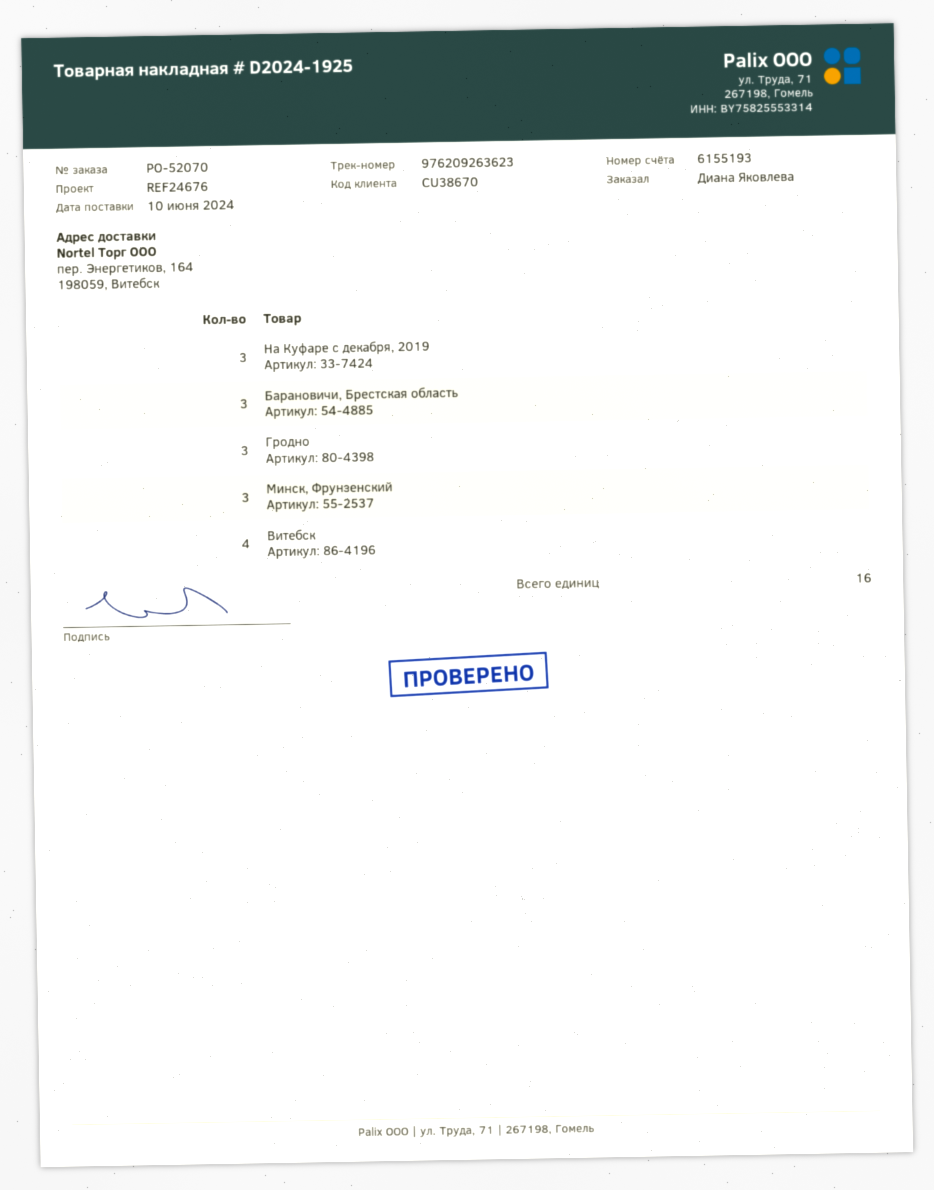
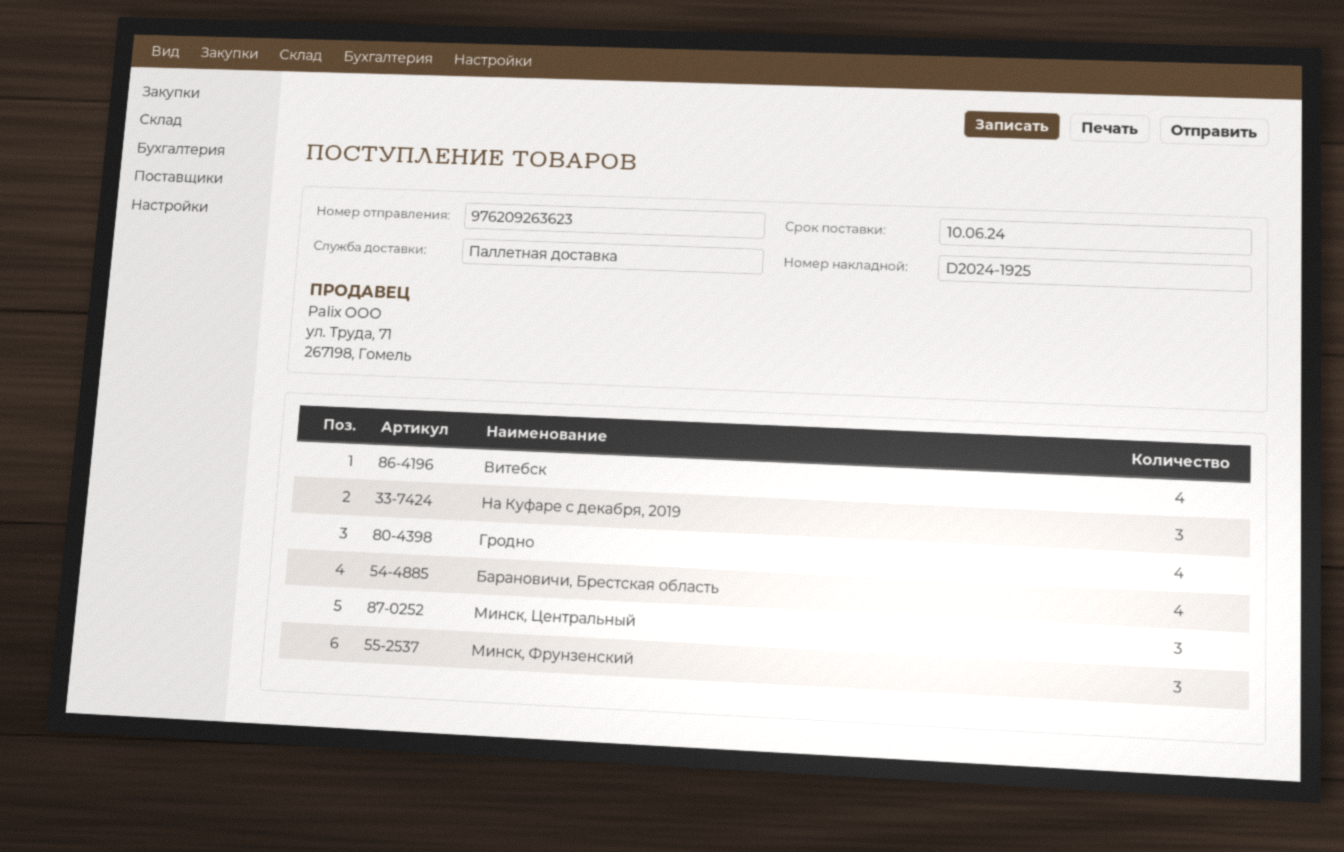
Барановичи, Брестская область: 3 -> 4
Гродно: 3 -> 4
Минск, Центральный: none -> 3

